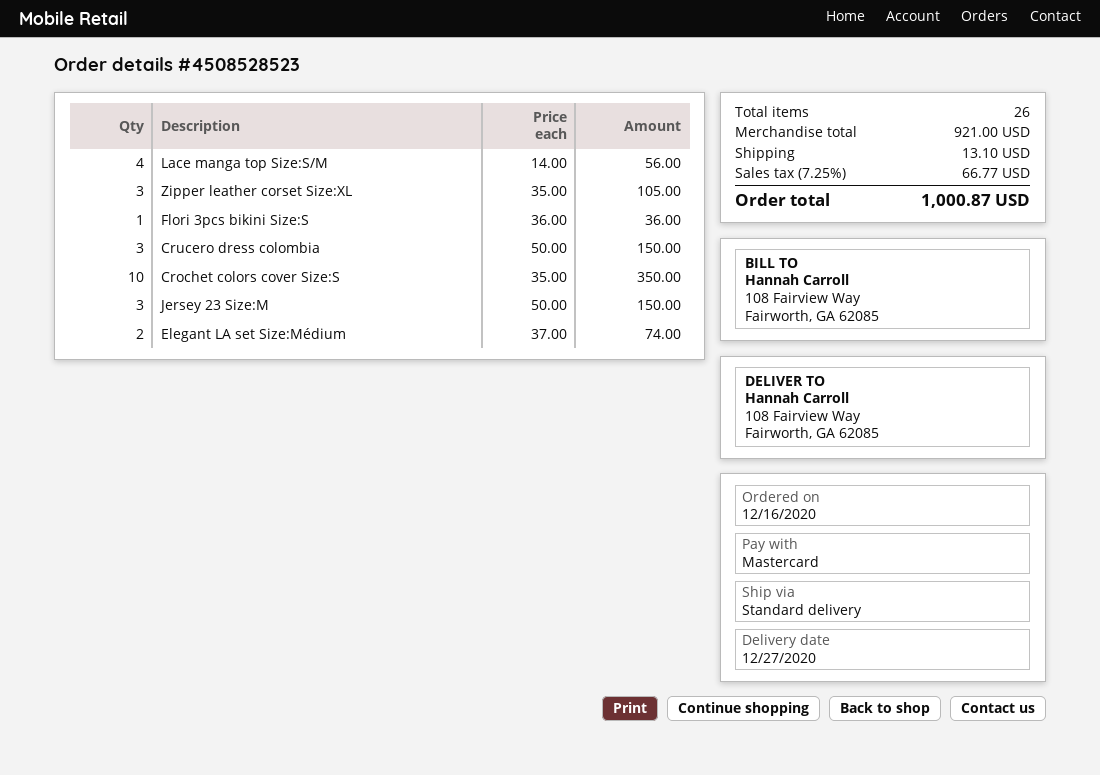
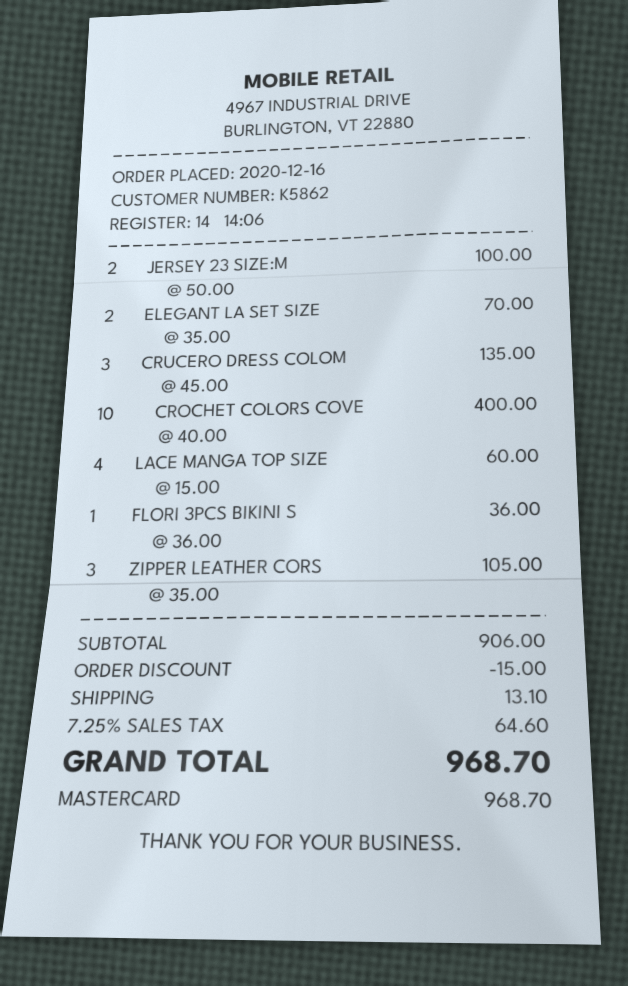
Lace manga top Size:S/M: 4 x 14.00 = 56.00 -> 4 x 15.00 = 60.00
Crucero dress colombia: 3 x 50.00 = 150.00 -> 3 x 45.00 = 135.00
Crochet colors cover Size:S: 10 x 35.00 = 350.00 -> 10 x 40.00 = 400.00
Jersey 23 Size:M: 3 x 50.00 = 150.00 -> 2 x 50.00 = 100.00
Elegant LA set Size:Médium: 2 x 37.00 = 74.00 -> 2 x 35.00 = 70.00
subtotal: 921.00 -> 906.00
discount: none -> 15.00
tax: 7.25% = 66.77 -> 7.25% = 64.60
total: 1000.87 -> 968.70

